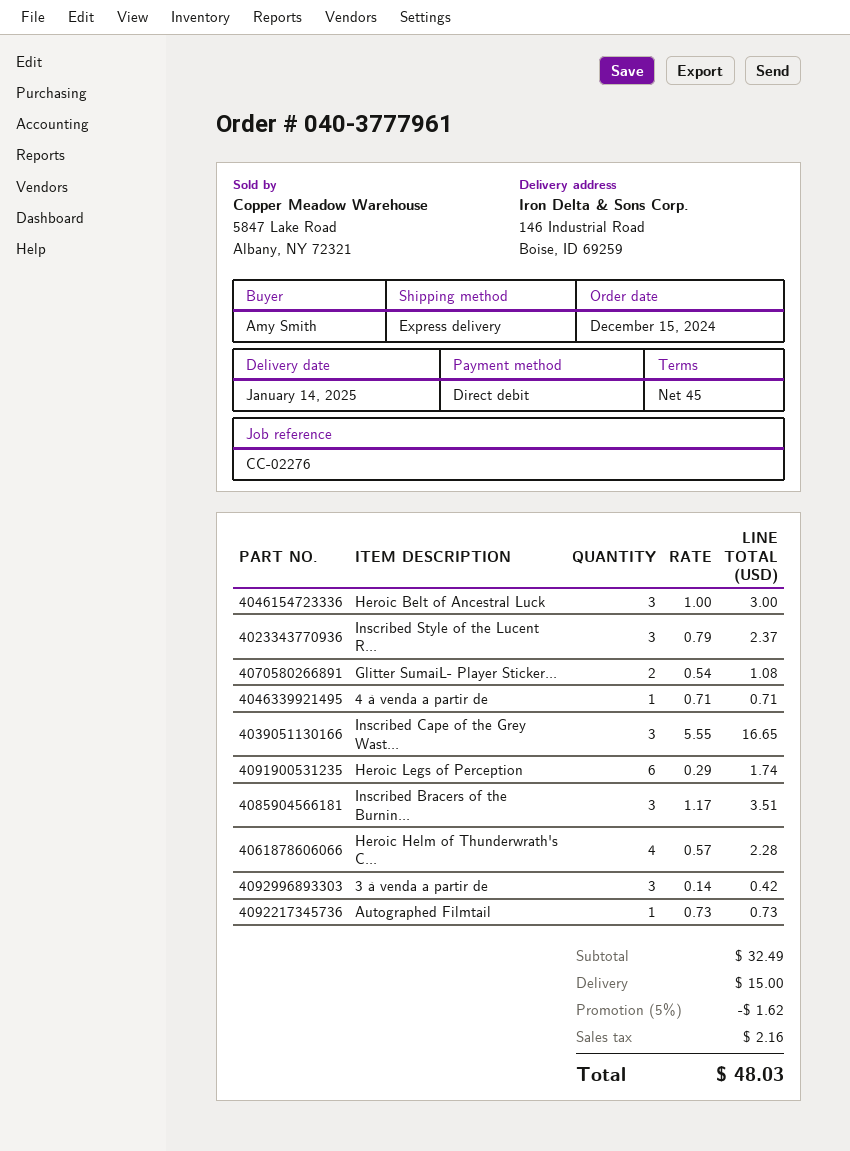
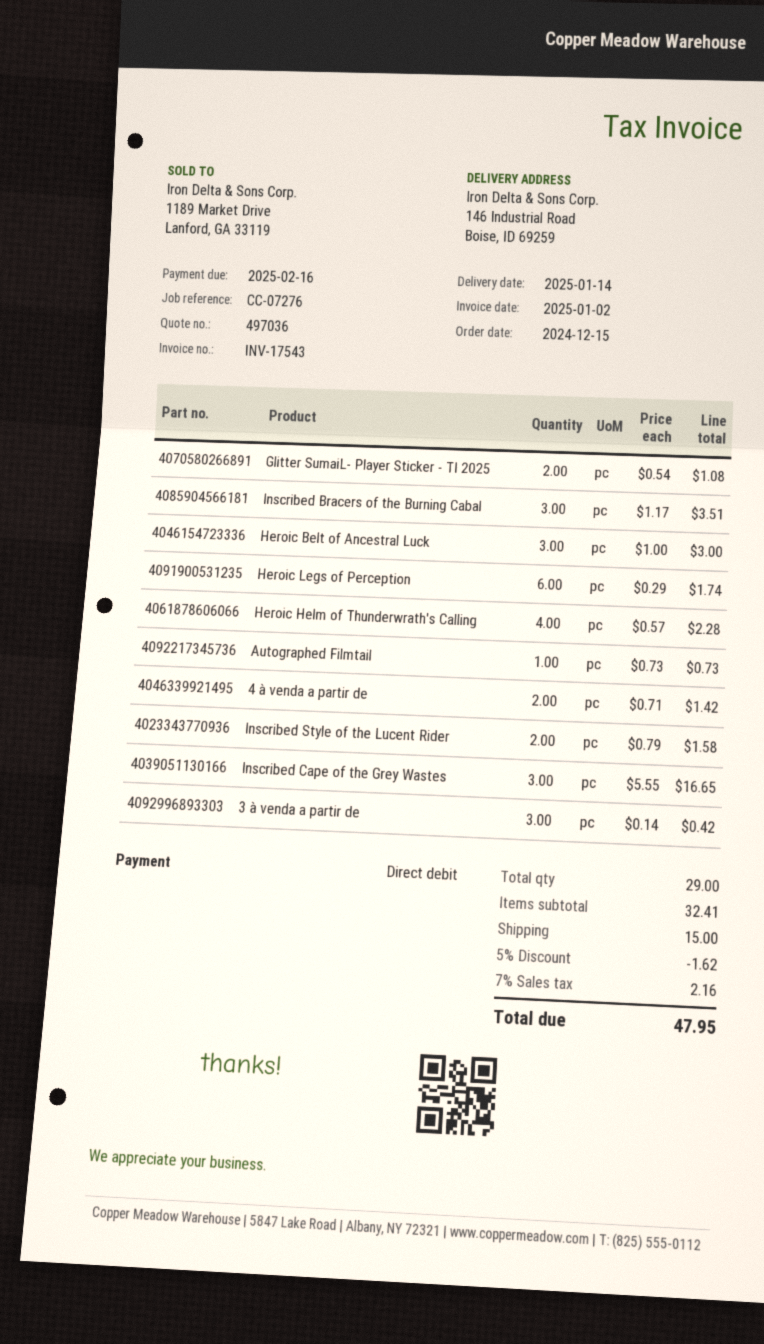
reference: CC-02276 -> CC-07276
Inscribed Style of the Lucent R...: 3 x 0.79 = 2.37 -> 2 x 0.79 = 1.58
4 à venda a partir de: 1 x 0.71 = 0.71 -> 2 x 0.71 = 1.42
subtotal: 32.49 -> 32.41
total: 48.03 -> 47.95

